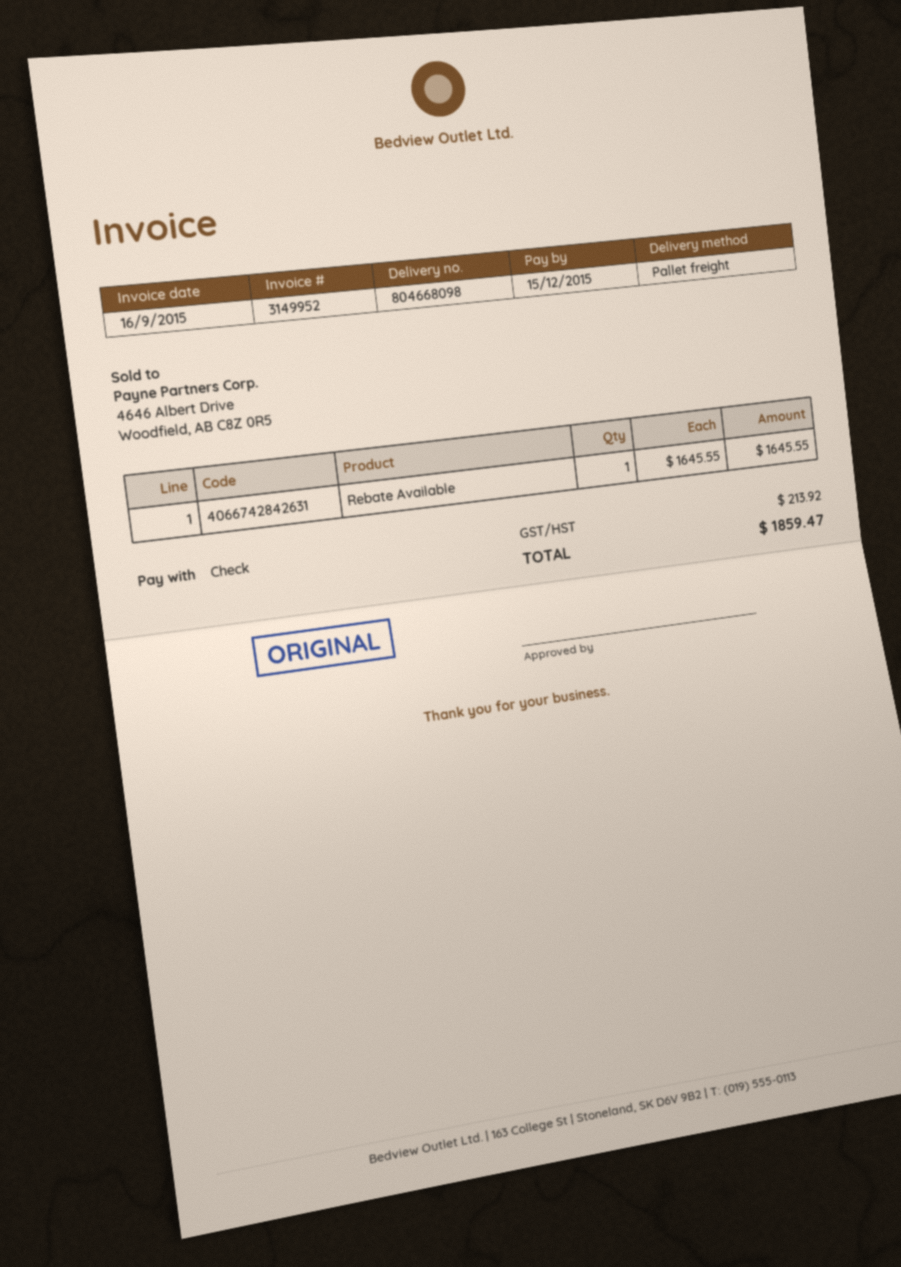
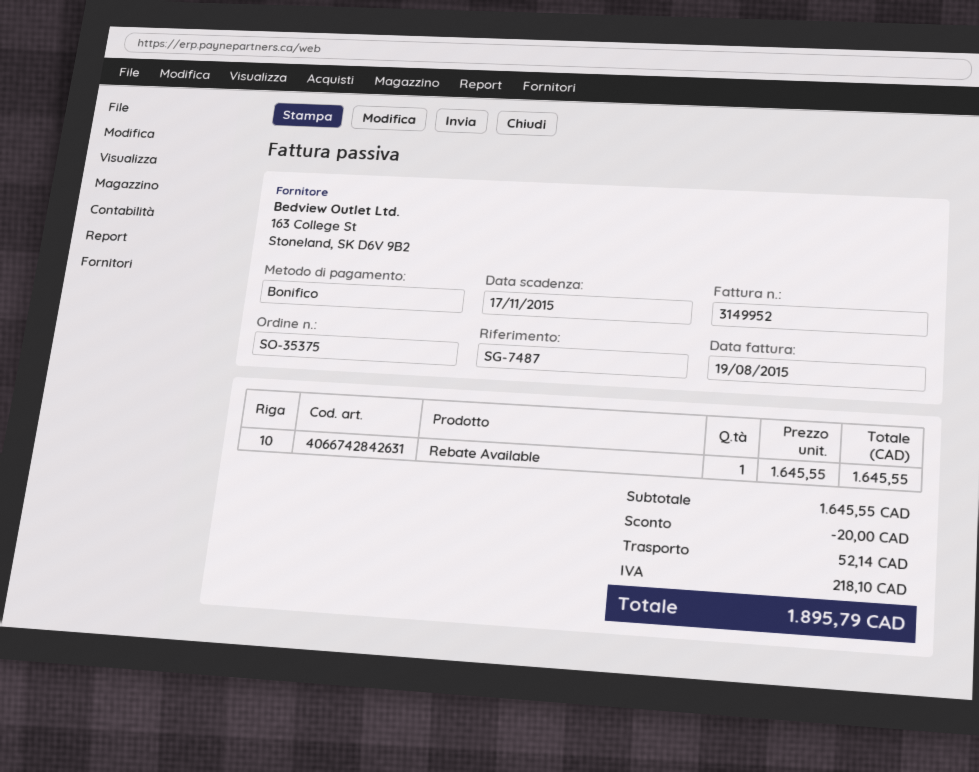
invoice date: 2015-09-16 -> 2015-08-19
due date: 2015-12-15 -> 2015-11-17
payment method: cheque -> bank transfer
discount: none -> 20.00
shipping: none -> 52.14
tax: 213.92 -> 218.10
total: 1859.47 -> 1895.79

